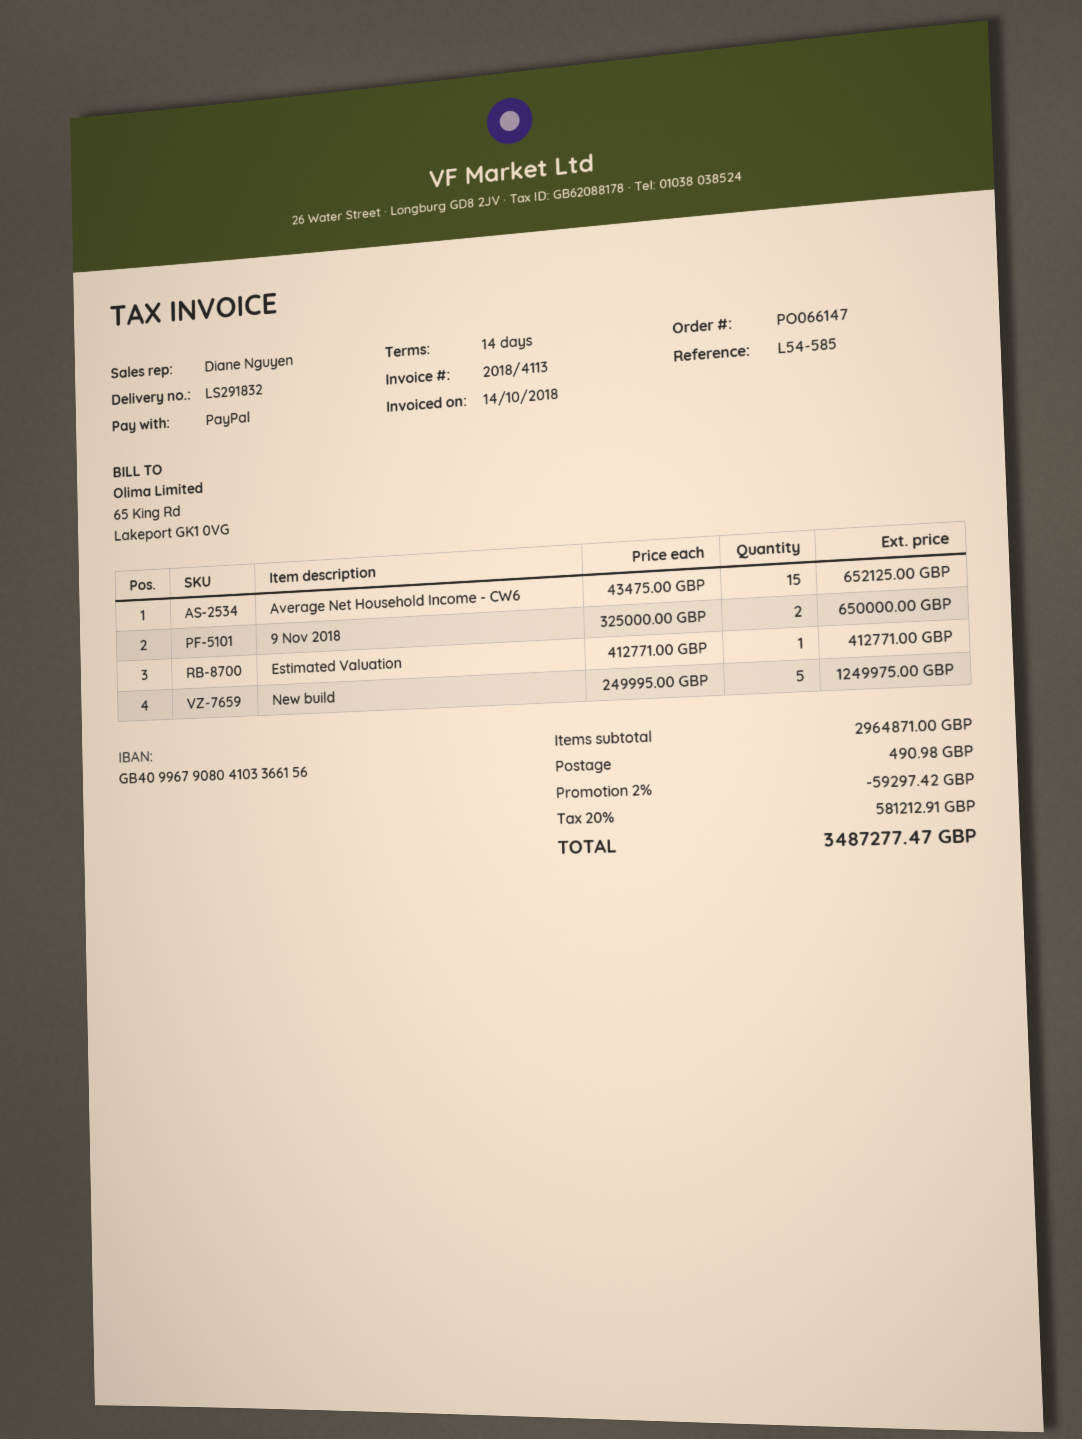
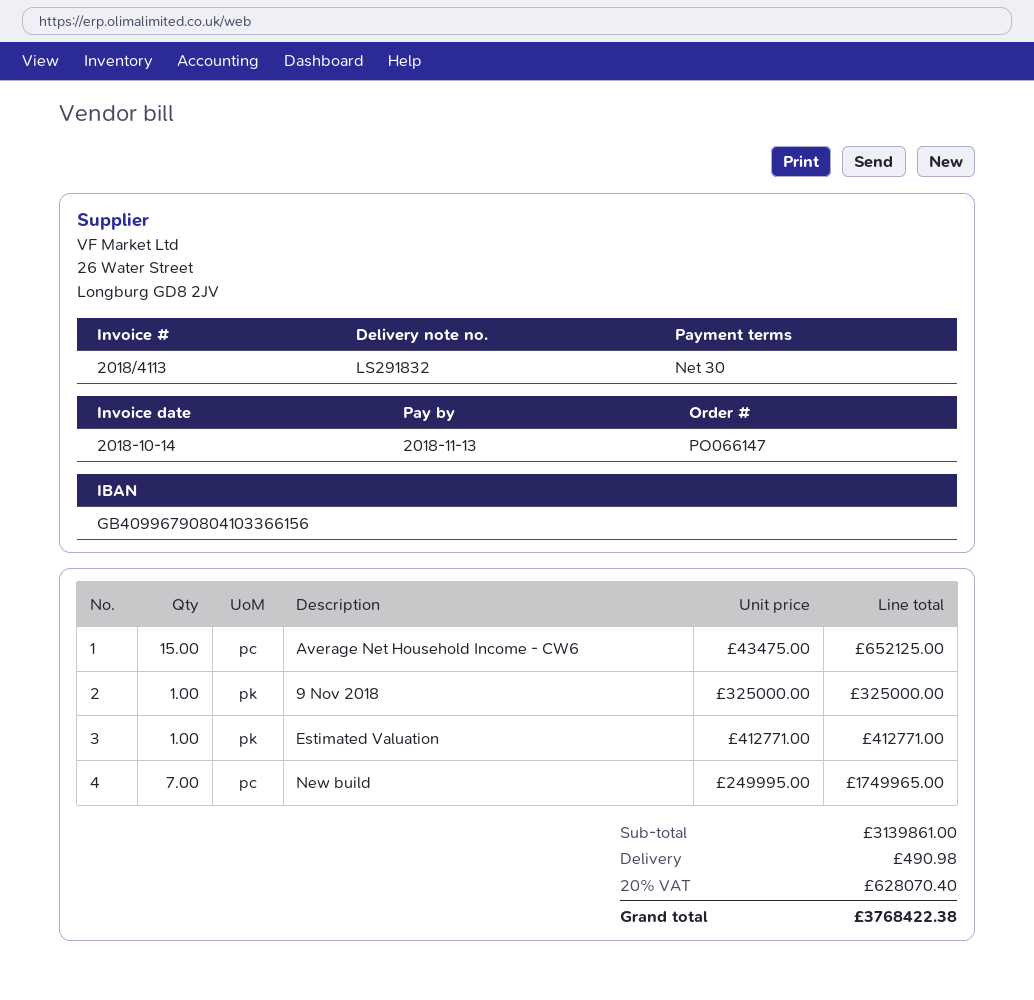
payment terms: 14 days -> 30 days
9 Nov 2018: 2 x 325000.00 = 650000.00 -> 1 x 325000.00 = 325000.00
New build: 5 x 249995.00 = 1249975.00 -> 7 x 249995.00 = 1749965.00
subtotal: 2964871.00 -> 3139861.00
discount: 2% = 59297.42 -> none
tax: 20% = 581212.91 -> 20% = 628070.40
total: 3487277.47 -> 3768422.38

